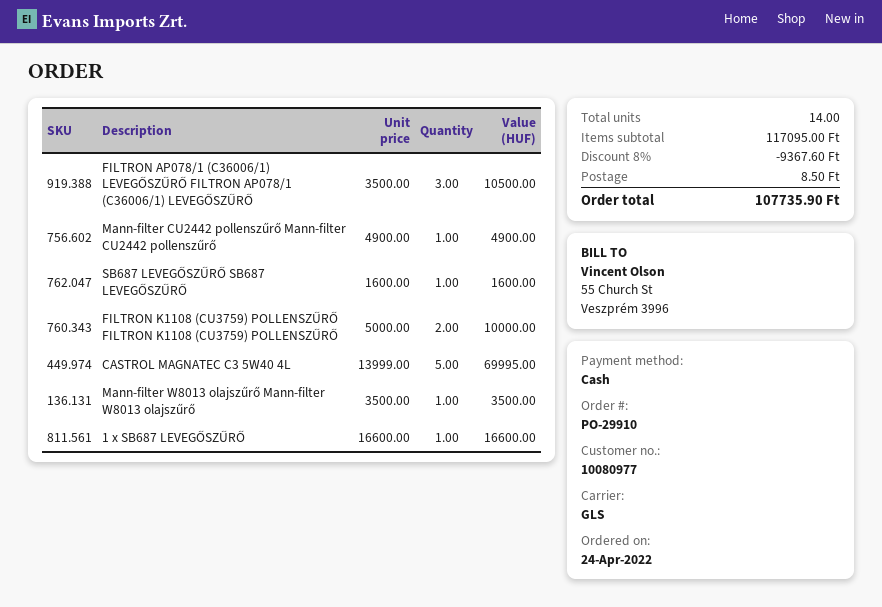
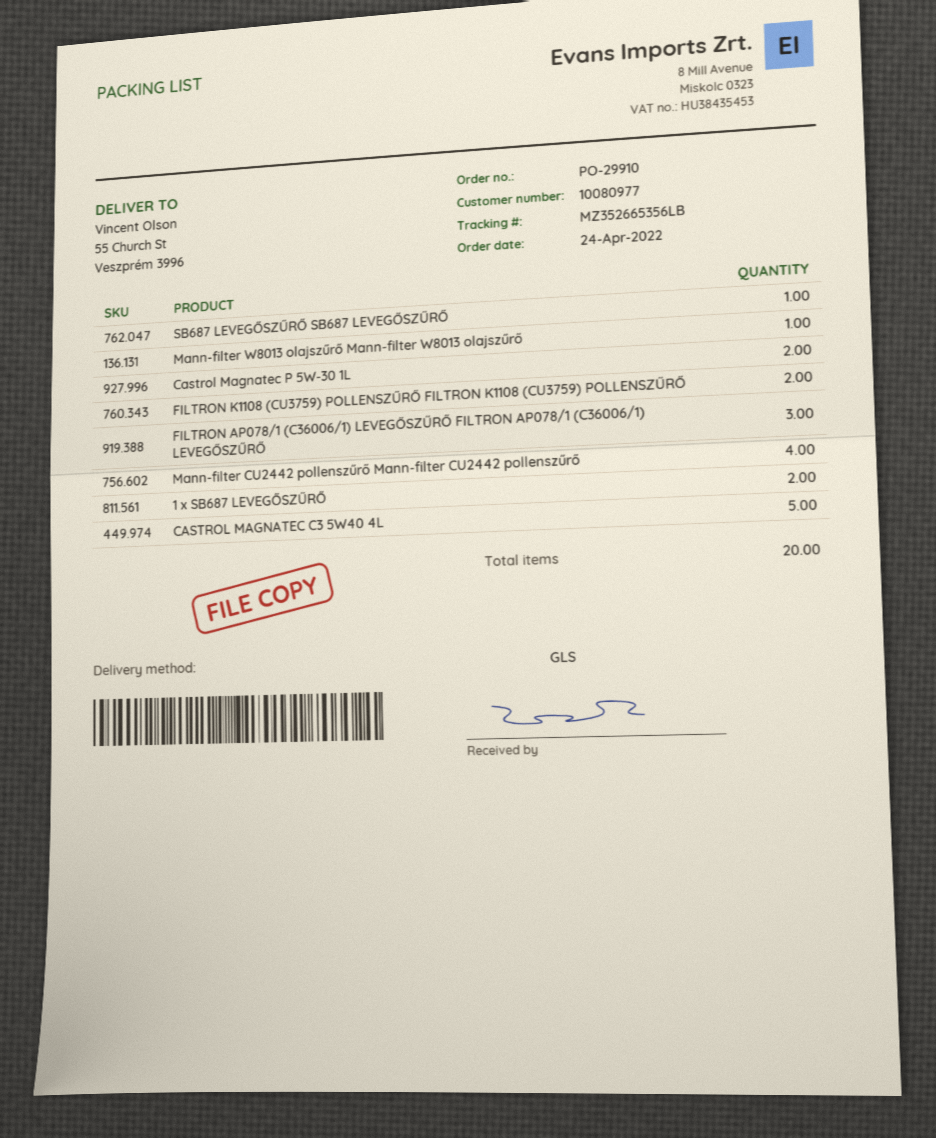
Mann-filter CU2442 pollenszűrő Mann-filter CU2442 pollenszűrő: 1 -> 4
1 x SB687 LEVEGŐSZŰRŐ: 1 -> 2
Castrol Magnatec P 5W-30 1L: none -> 2
total quantity: 14 -> 20

